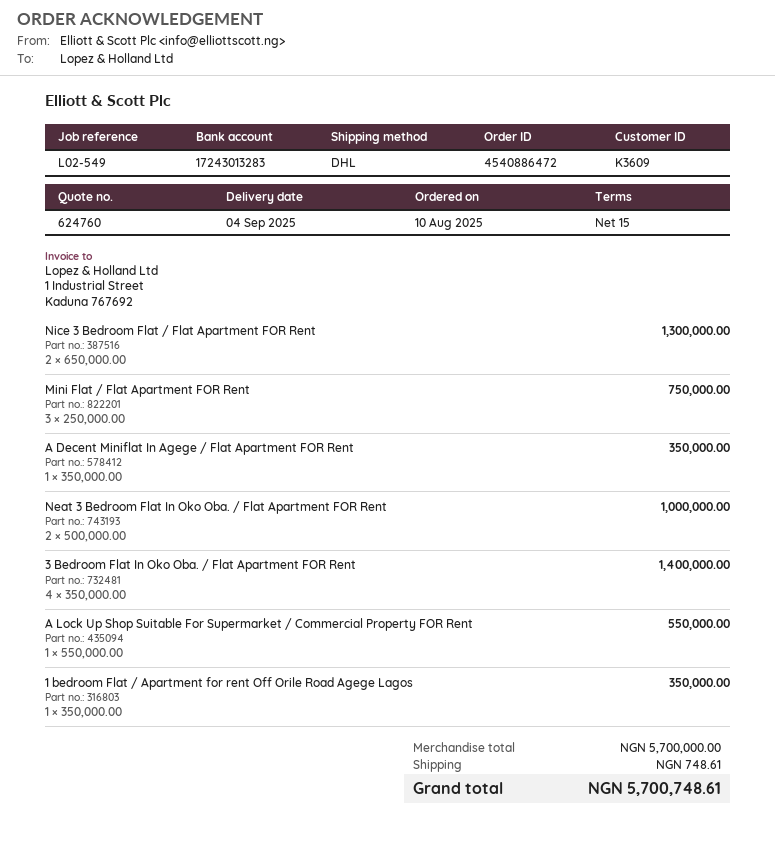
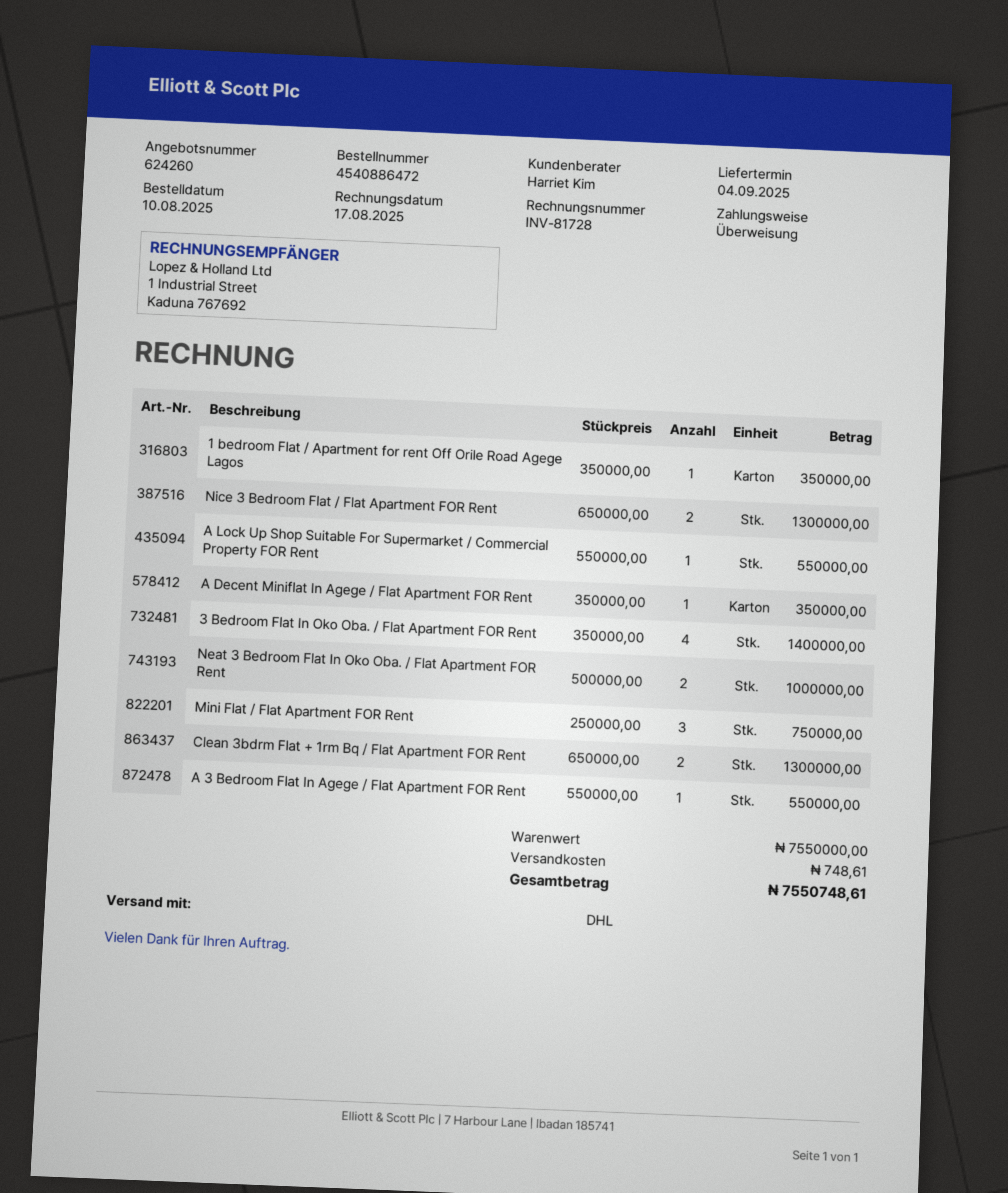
quote number: 624760 -> 624260
Clean 3bdrm Flat + 1rm Bq / Flat Apartment FOR Rent: none -> 2 x 650000.00 = 1300000.00
A 3 Bedroom Flat In Agege / Flat Apartment FOR Rent: none -> 1 x 550000.00 = 550000.00
subtotal: 5700000.00 -> 7550000.00
total: 5700748.61 -> 7550748.61

